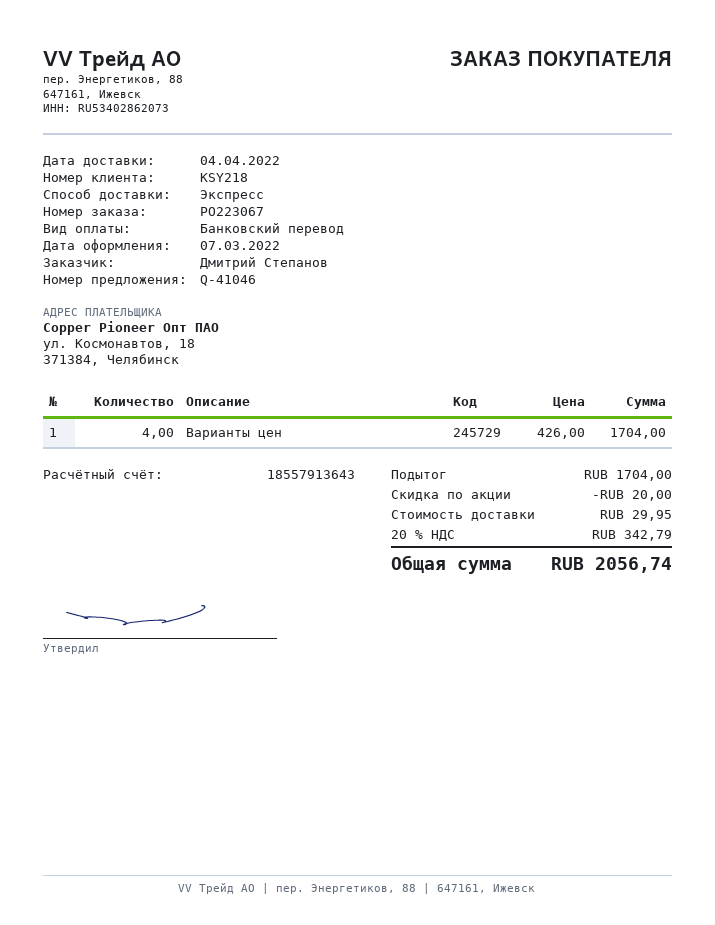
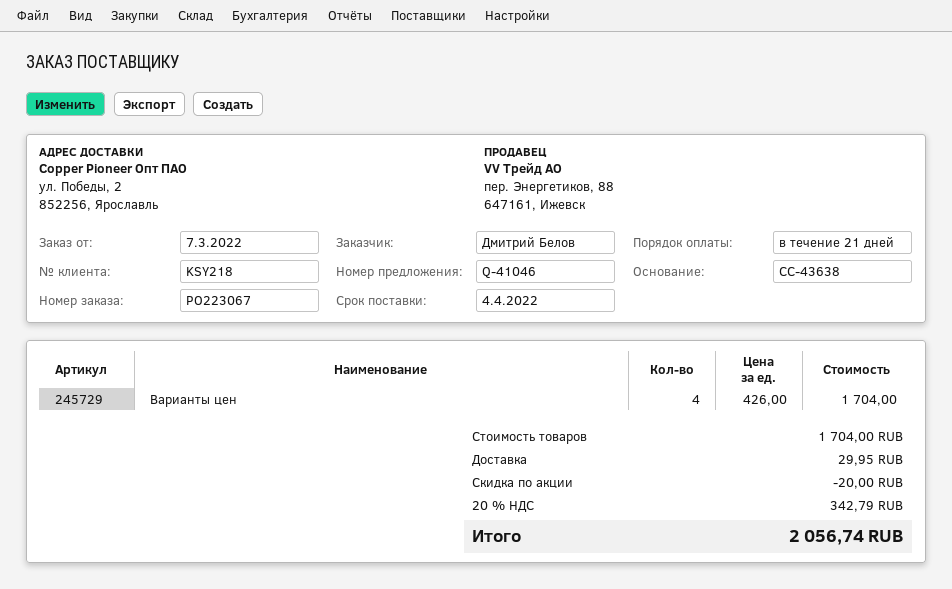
ordered by: Дмитрий Степанов -> Дмитрий Белов

